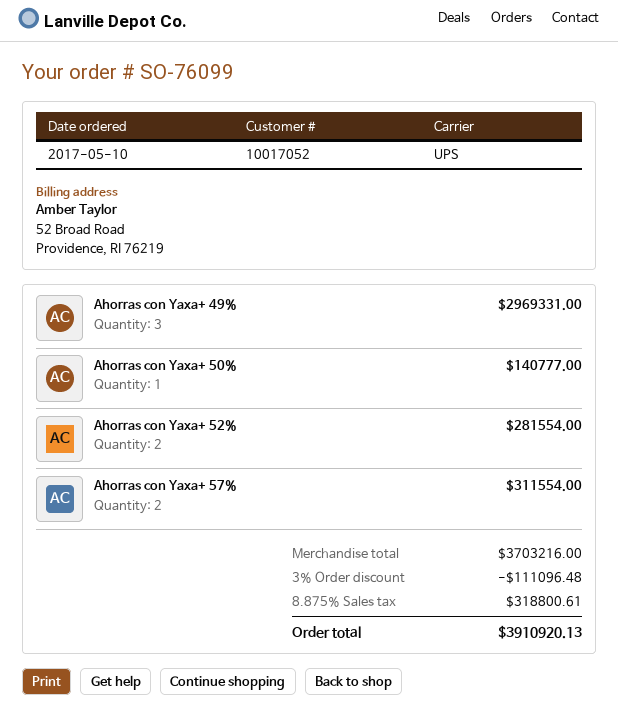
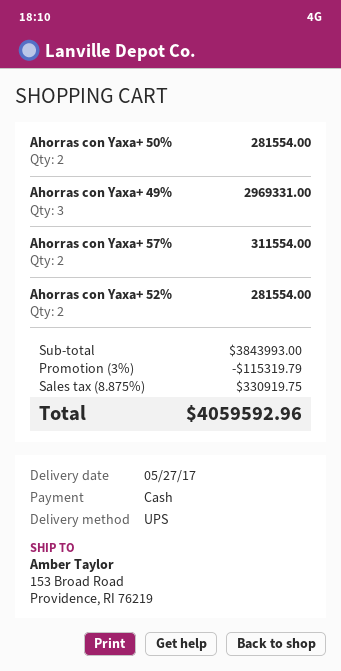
Ahorras con Yaxa+ 50%: 1 for 140777.00 -> 2 for 281554.00
subtotal: 3703216.00 -> 3843993.00
discount: 3% = 111096.48 -> 3% = 115319.79
tax: 8.875% = 318800.61 -> 8.875% = 330919.75
total: 3910920.13 -> 4059592.96

